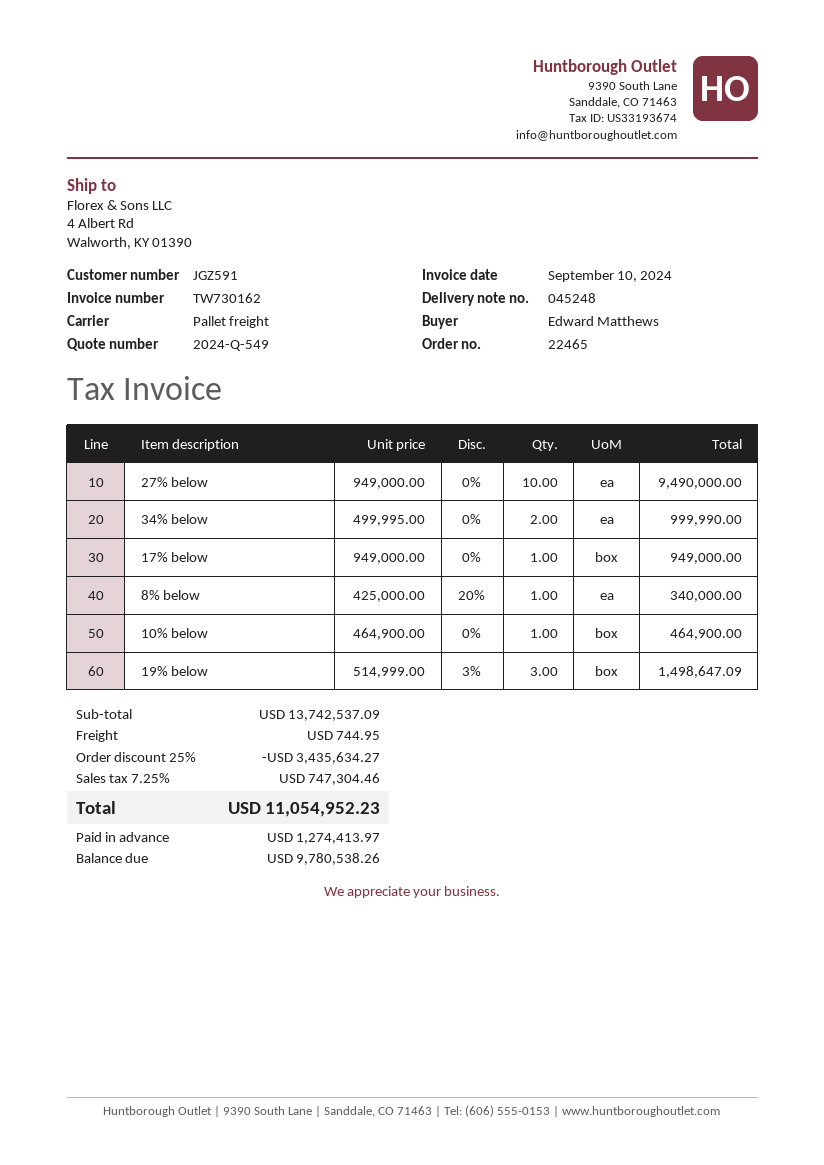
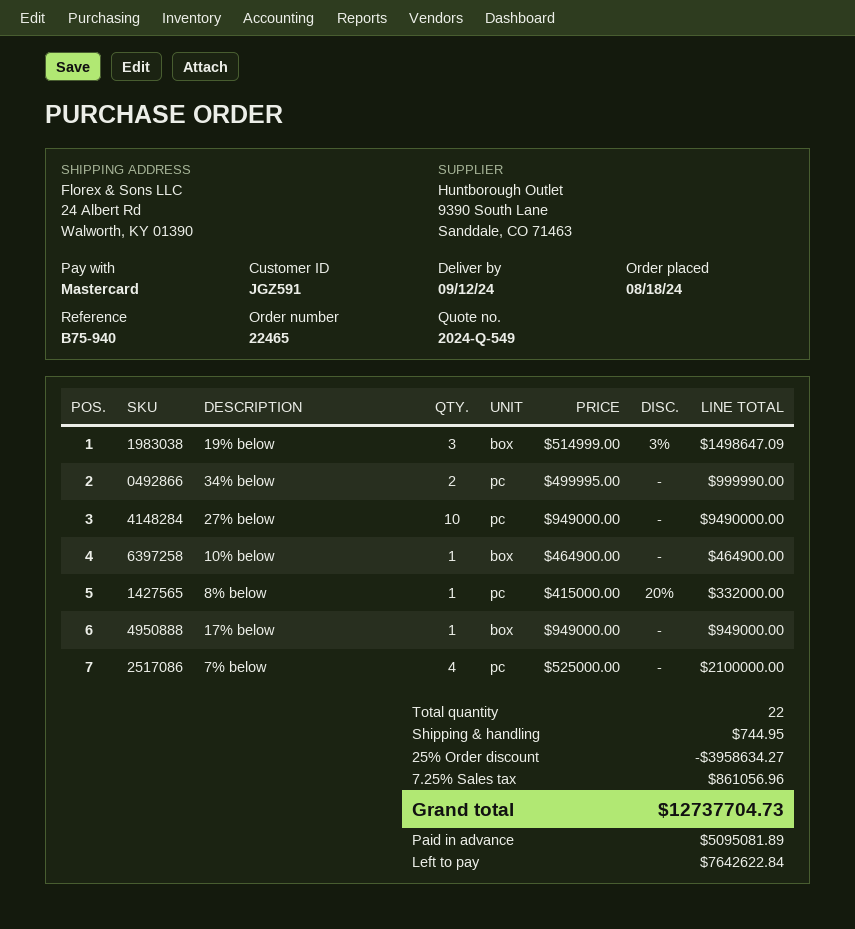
ship to: 4 Albert Rd, Walworth, KY 01390 -> 24 Albert Rd, Walworth, KY 01390
8% below: 1 x 425000.00 - 20% = 340000.00 -> 1 x 415000.00 - 20% = 332000.00
7% below: none -> 4 x 525000.00 = 2100000.00
discount: 25% = 3435634.27 -> 25% = 3958634.27
tax: 7.25% = 747304.46 -> 7.25% = 861056.96
total: 11054952.23 -> 12737704.73
deposit: 1274413.97 -> 5095081.89
balance: 9780538.26 -> 7642622.84

